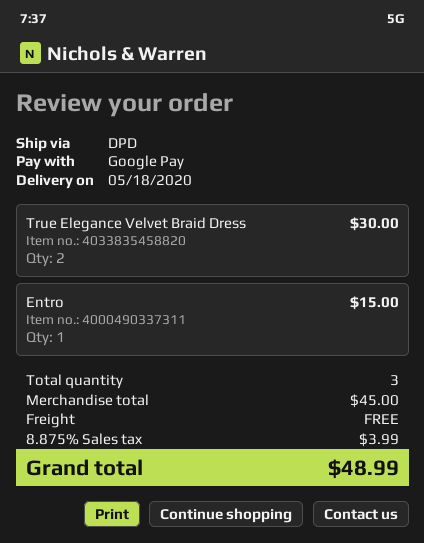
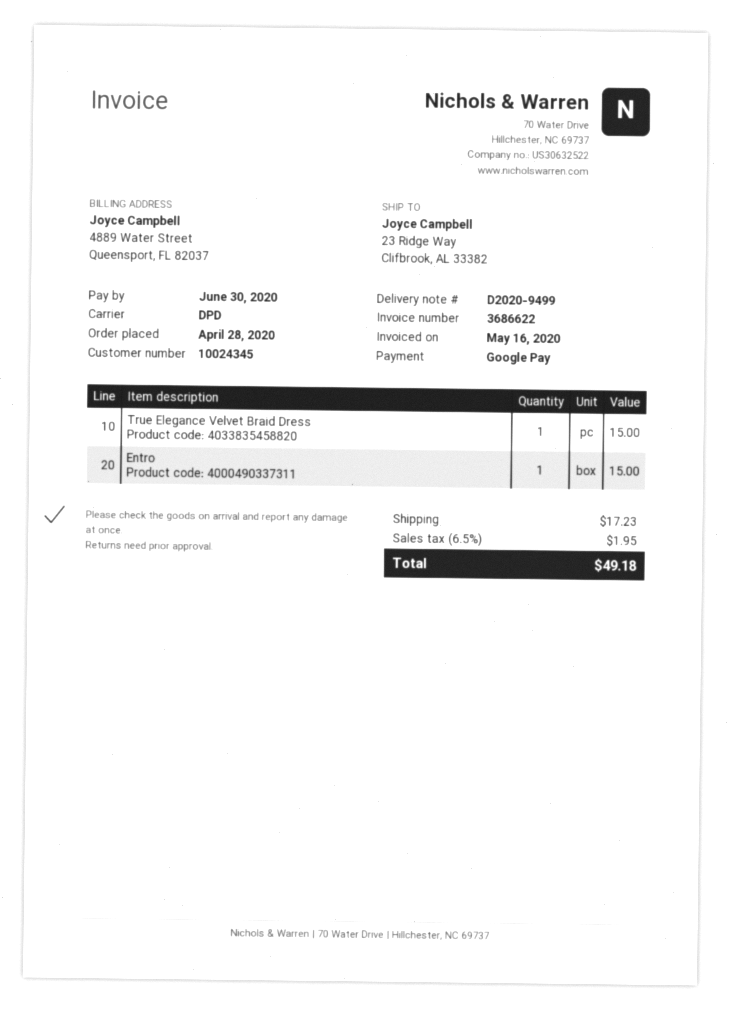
True Elegance Velvet Braid Dress: 2 for 30.00 -> 1 for 15.00
shipping: 0.00 -> 17.23
tax: 8.875% = 3.99 -> 6.5% = 1.95
total: 48.99 -> 49.18

